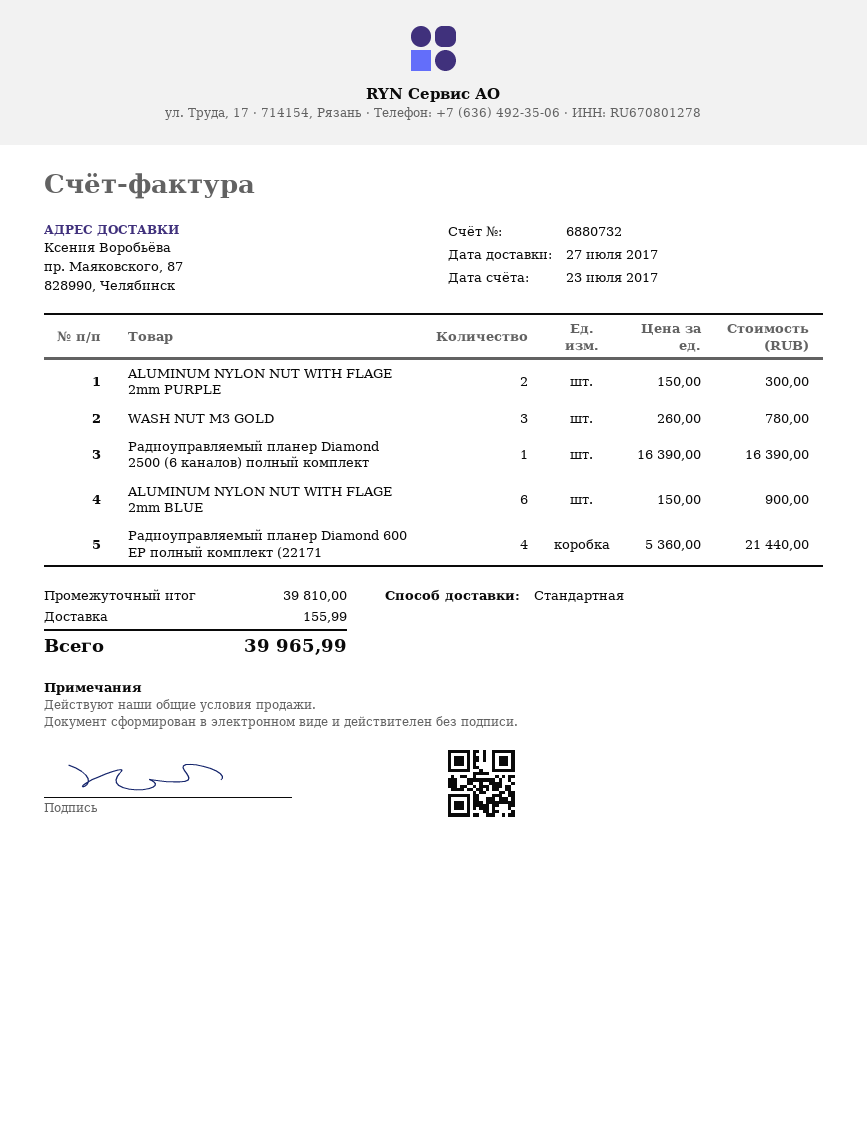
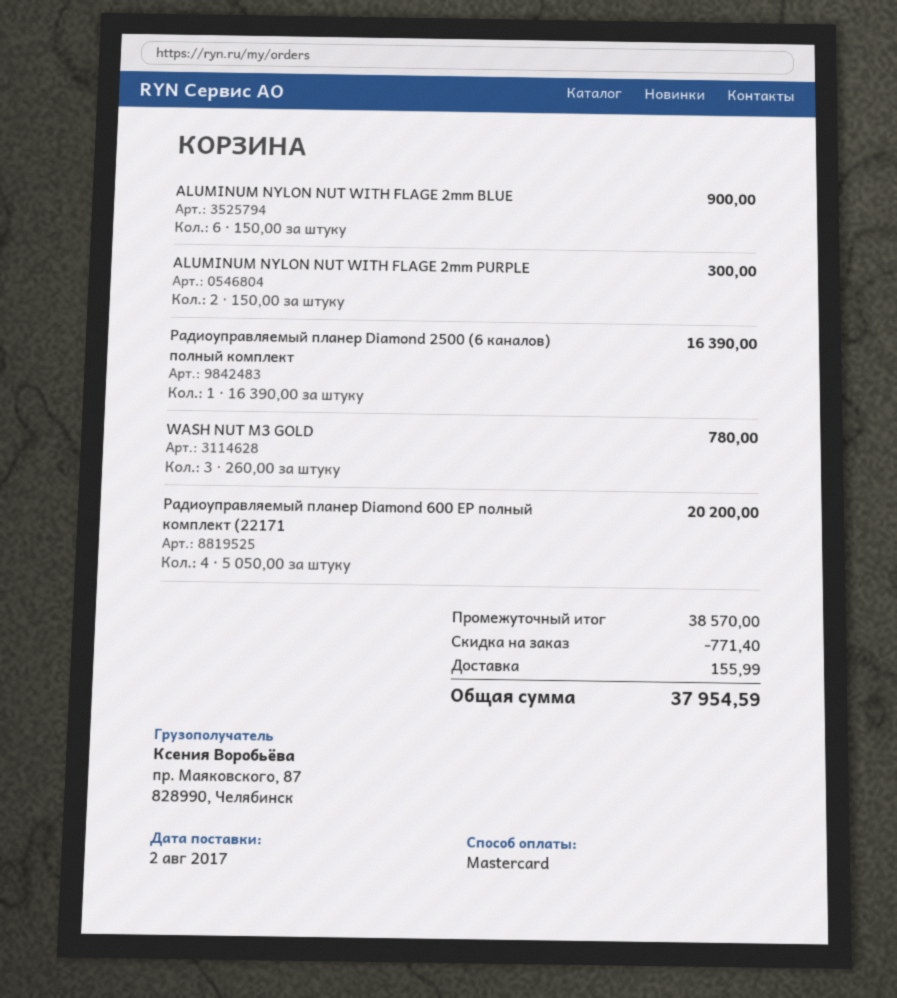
delivery date: 2017-07-27 -> 2017-08-02
Радиоуправляемый планер Diamond 600 EP полный комплект (22171: 4 x 5360.00 = 21440.00 -> 4 x 5050.00 = 20200.00
subtotal: 39810.00 -> 38570.00
discount: none -> 771.40
total: 39965.99 -> 37954.59

